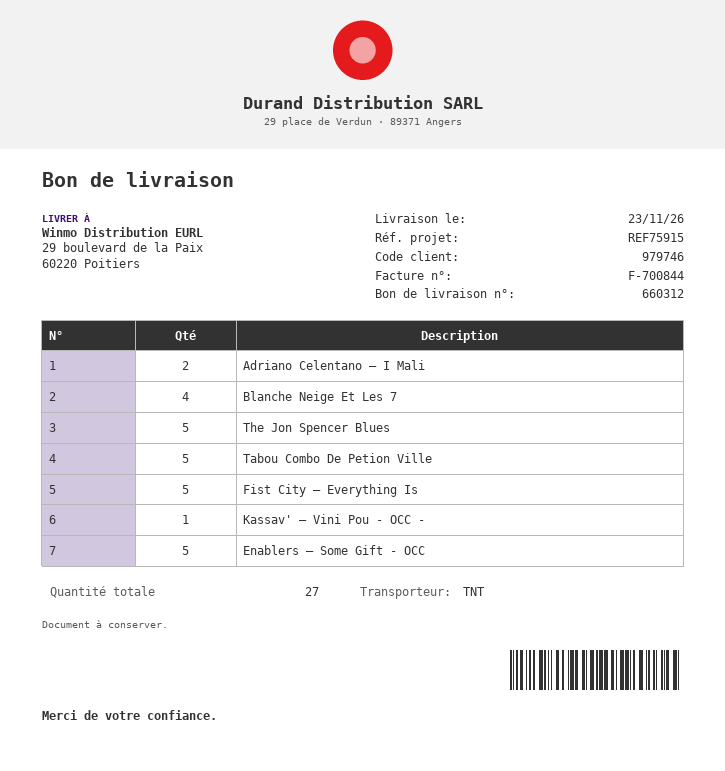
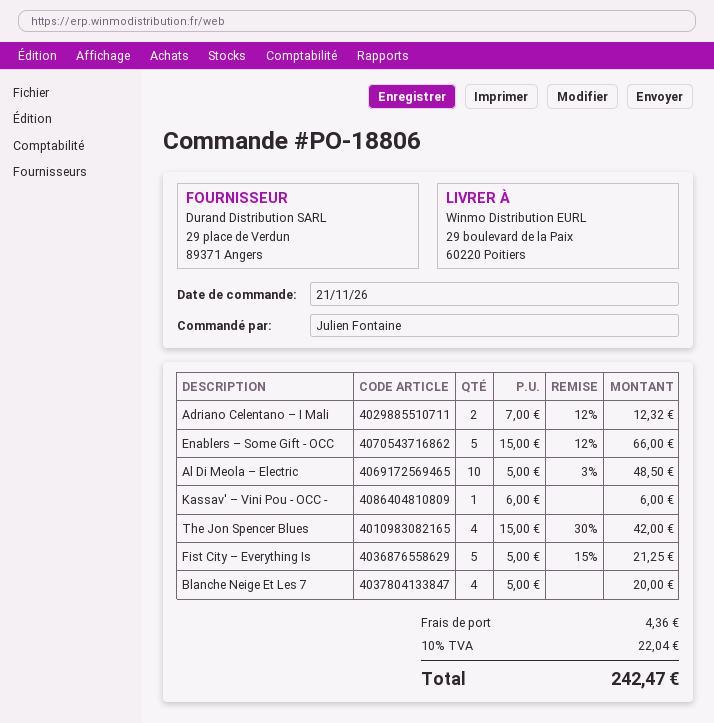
The Jon Spencer Blues: 5 -> 4
Tabou Combo De Petion Ville: 5 -> none
Al Di Meola – Electric: none -> 10

